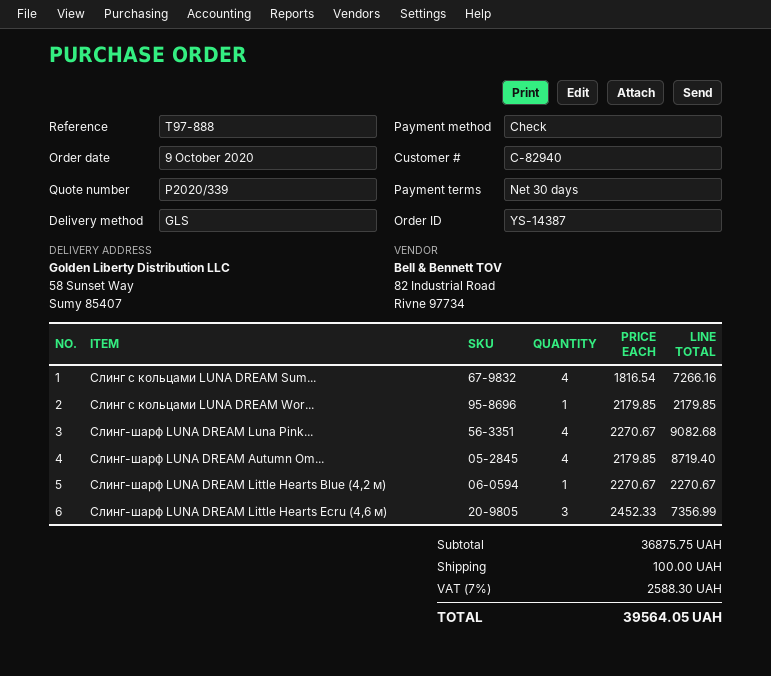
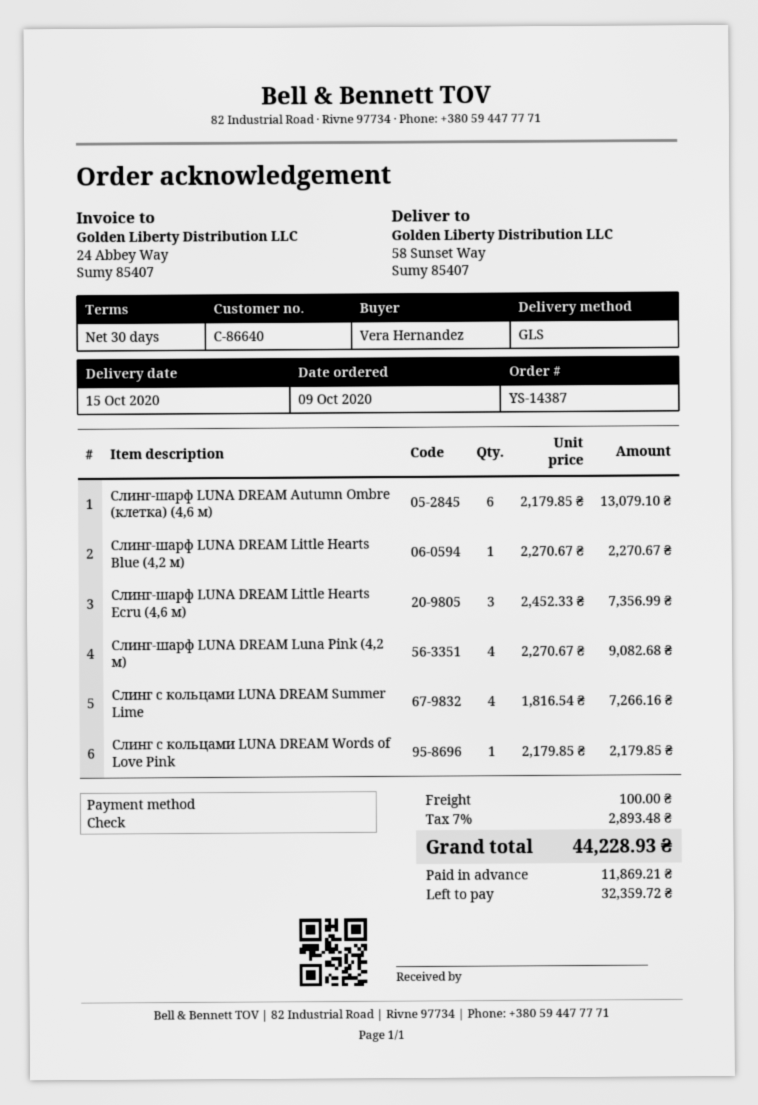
customer number: C-82940 -> C-86640
Слинг-шарф LUNA DREAM Autumn Om...: 4 x 2179.85 = 8719.40 -> 6 x 2179.85 = 13079.10
tax: 7% = 2588.30 -> 7% = 2893.48
total: 39564.05 -> 44228.93

